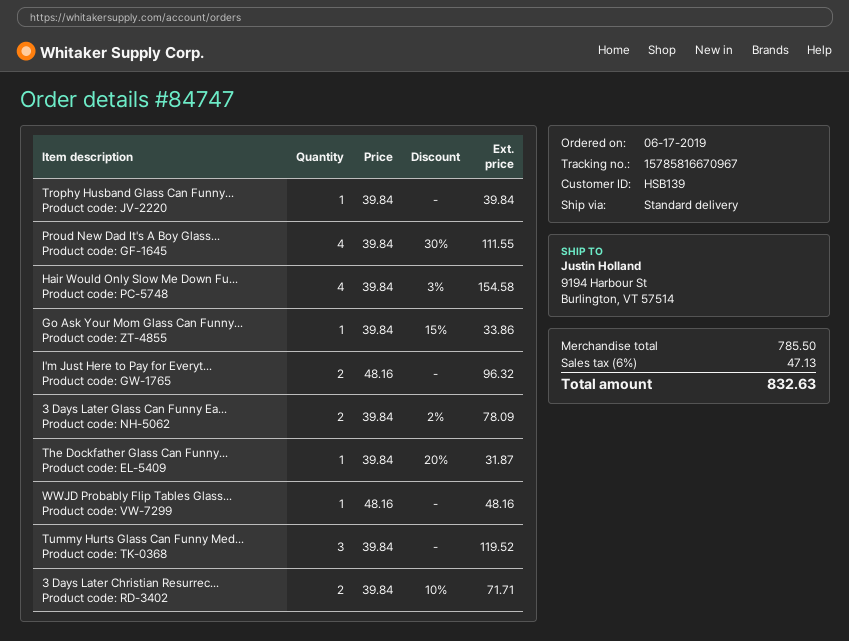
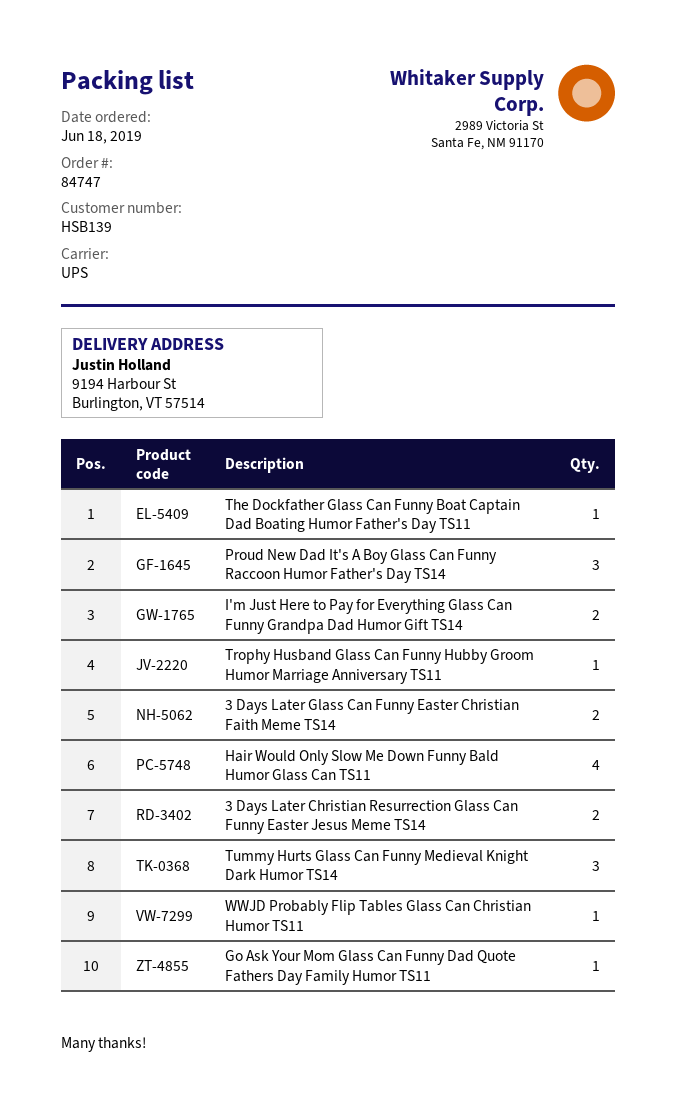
order date: 2019-06-17 -> 2019-06-18
shipping method: standard -> UPS
Proud New Dad It's A Boy Glass...: 4 -> 3

